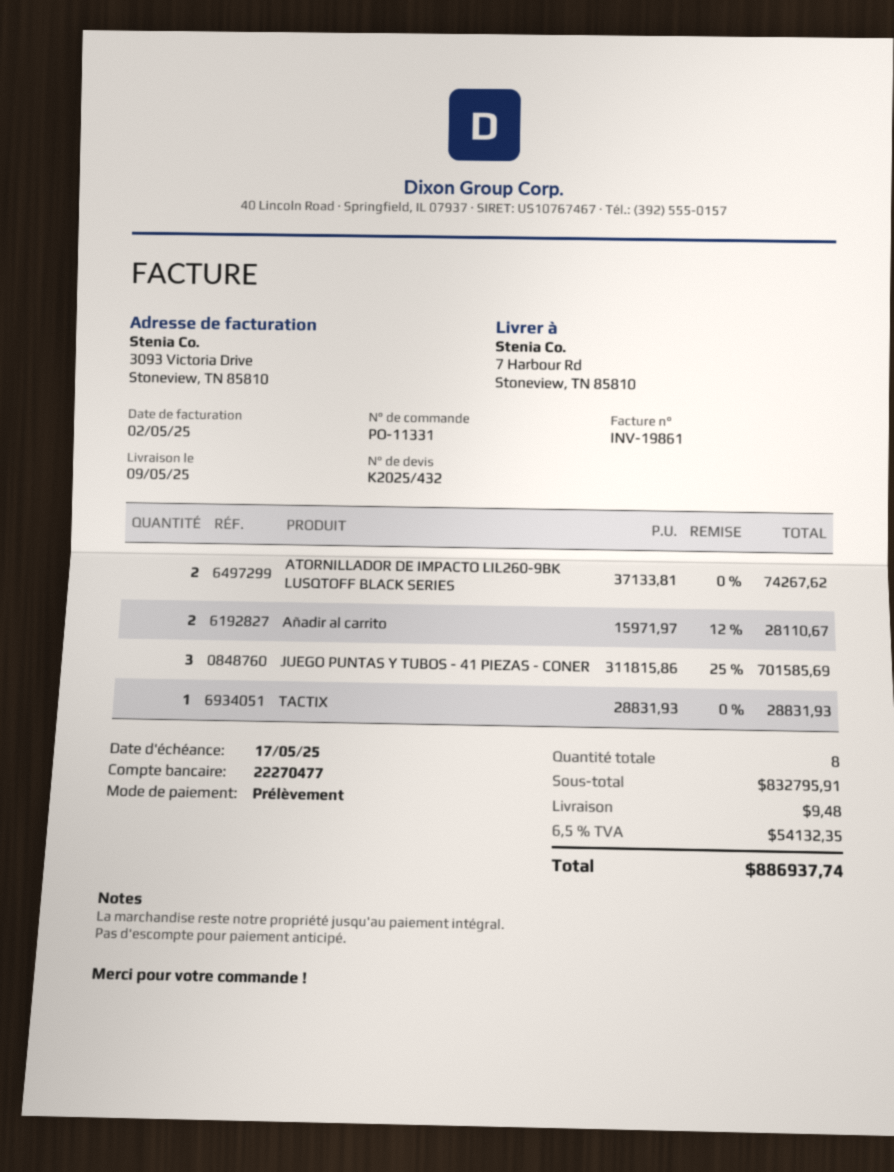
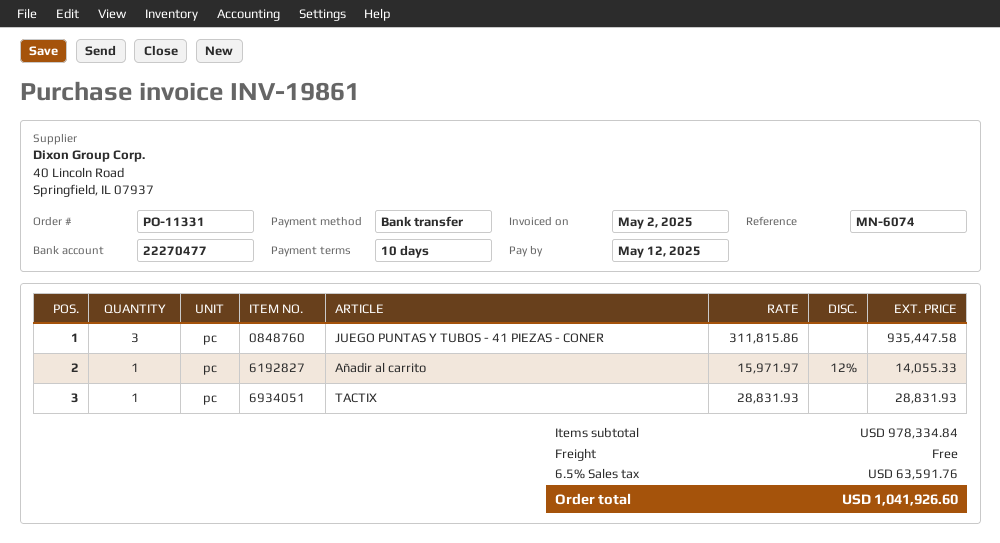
due date: 2025-05-17 -> 2025-05-12
payment method: direct debit -> bank transfer
ATORNILLADOR DE IMPACTO LIL260-9BK LUSQTOFF BLACK SERIES: 2 x 37133.81 = 74267.62 -> none
Añadir al carrito: 2 x 15971.97 - 12% = 28110.67 -> 1 x 15971.97 - 12% = 14055.33
JUEGO PUNTAS Y TUBOS - 41 PIEZAS - CONER: 3 x 311815.86 - 25% = 701585.69 -> 3 x 311815.86 = 935447.58
subtotal: 832795.91 -> 978334.84
shipping: 9.48 -> 0.00
tax: 6.5% = 54132.35 -> 6.5% = 63591.76
total: 886937.74 -> 1041926.60

